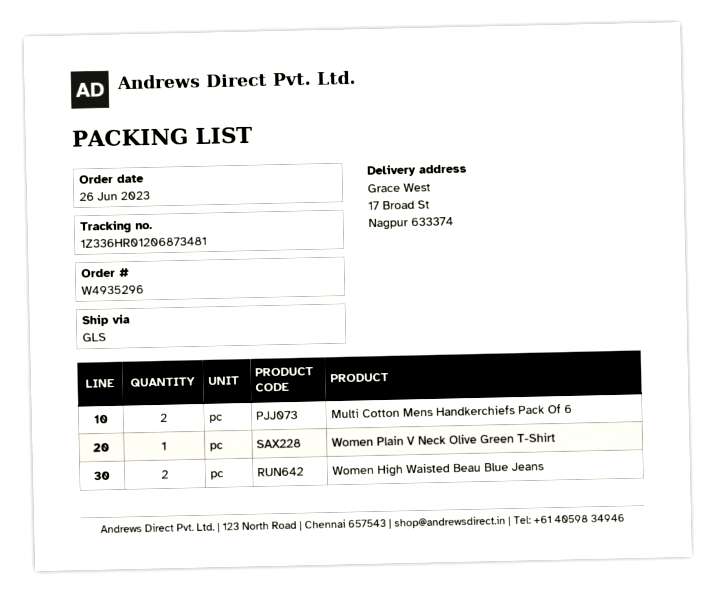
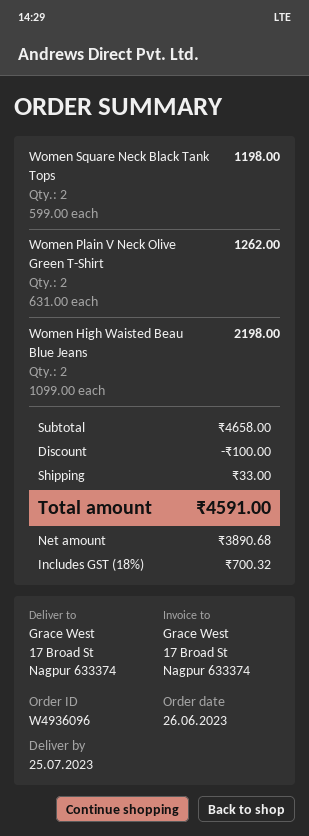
order number: W4935296 -> W4936096
Multi Cotton Mens Handkerchiefs Pack Of 6: 2 -> none
Women Plain V Neck Olive Green T-Shirt: 1 -> 2
Women Square Neck Black Tank Tops: none -> 2

